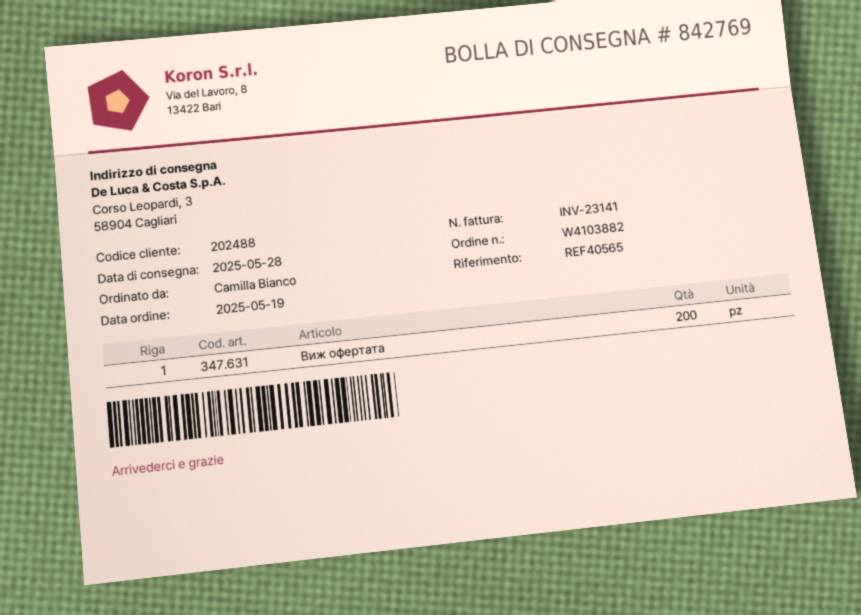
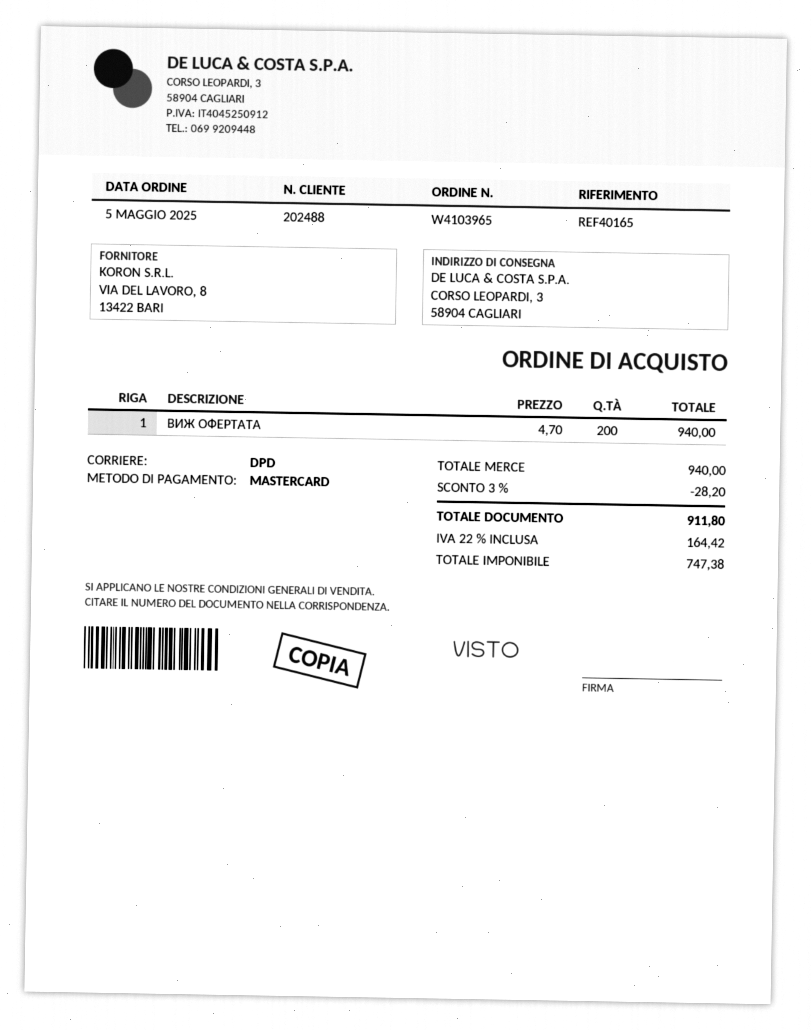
order number: W4103882 -> W4103965
order date: 2025-05-19 -> 2025-05-05
reference: REF40565 -> REF40165

